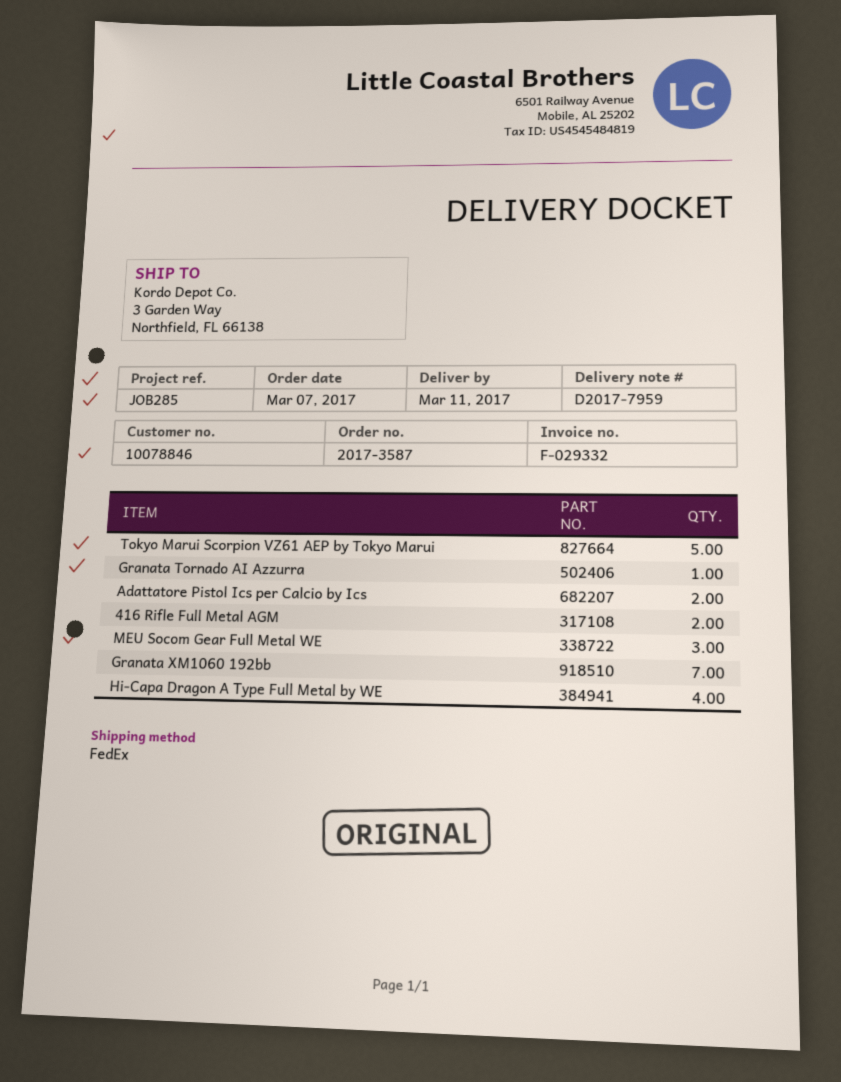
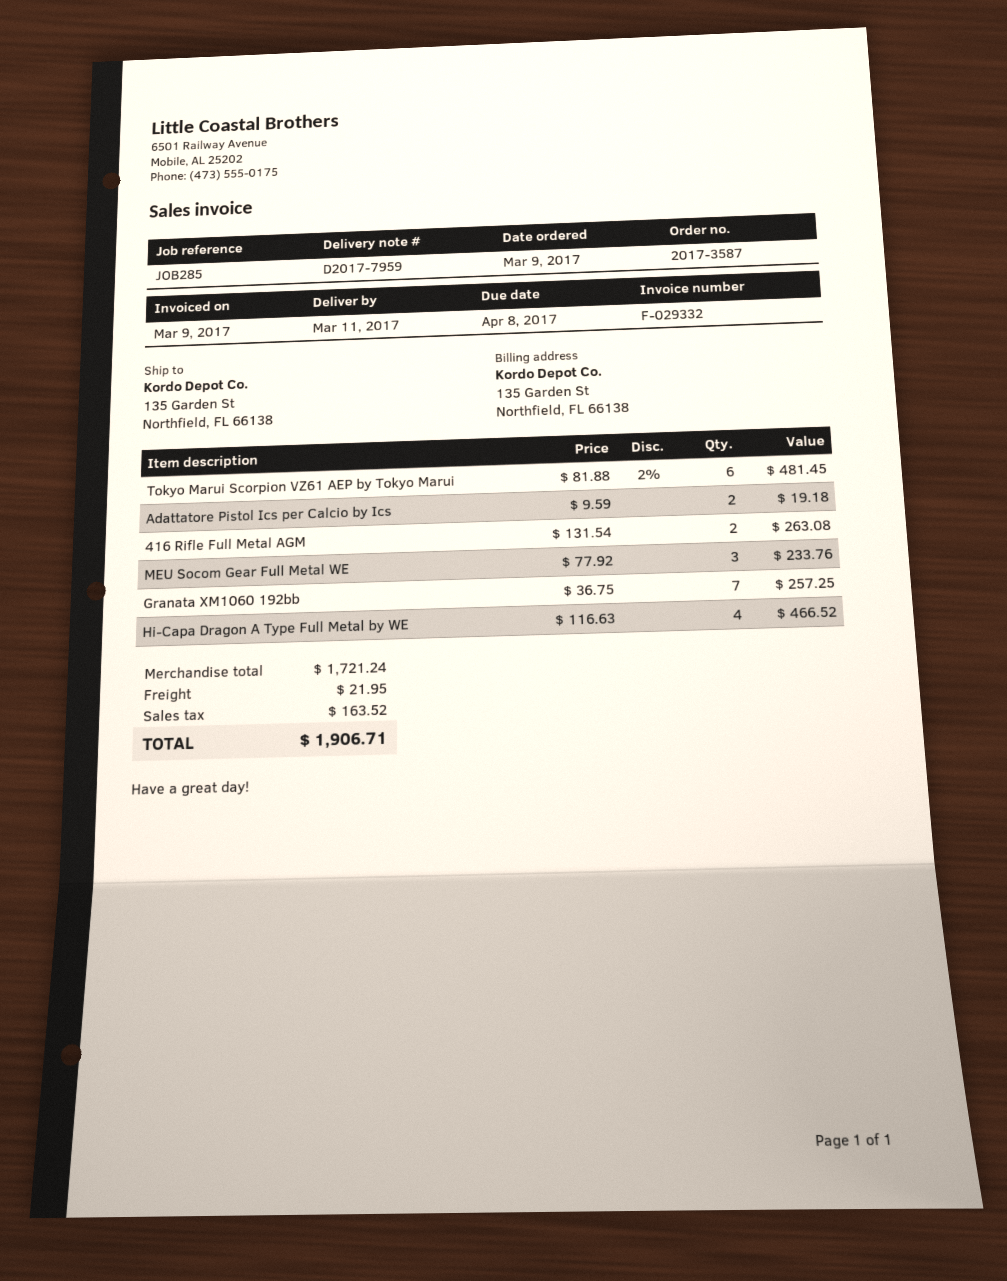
order date: 2017-03-07 -> 2017-03-09
ship to: 3 Garden Way, Northfield, FL 66138 -> 135 Garden St, Northfield, FL 66138
Tokyo Marui Scorpion VZ61 AEP by Tokyo Marui: 5 -> 6
Granata Tornado AI Azzurra: 1 -> none

